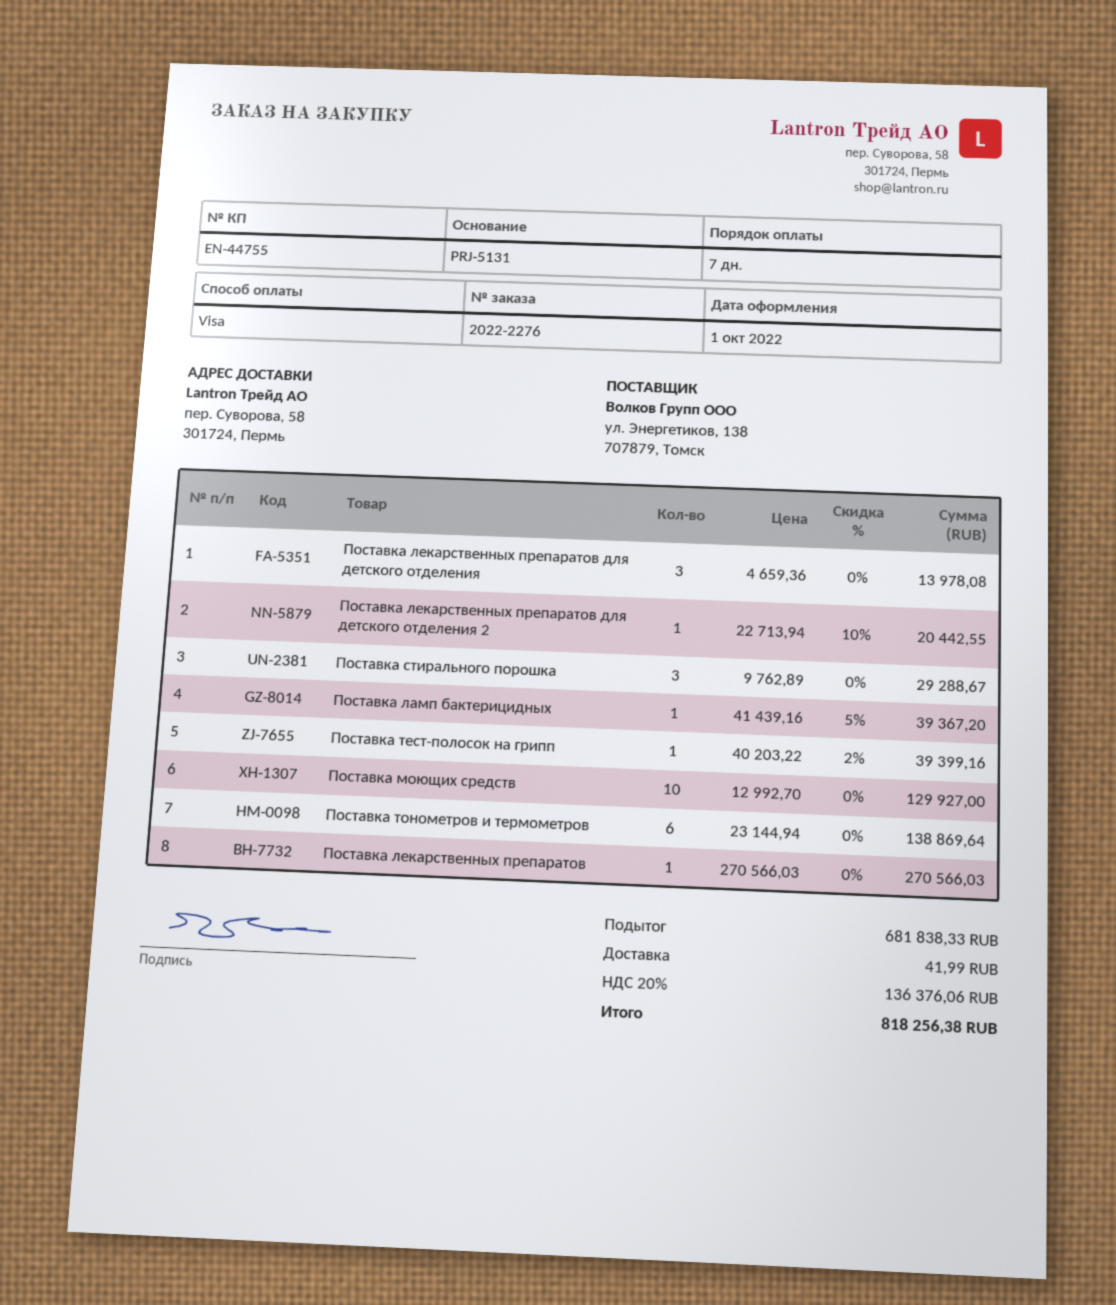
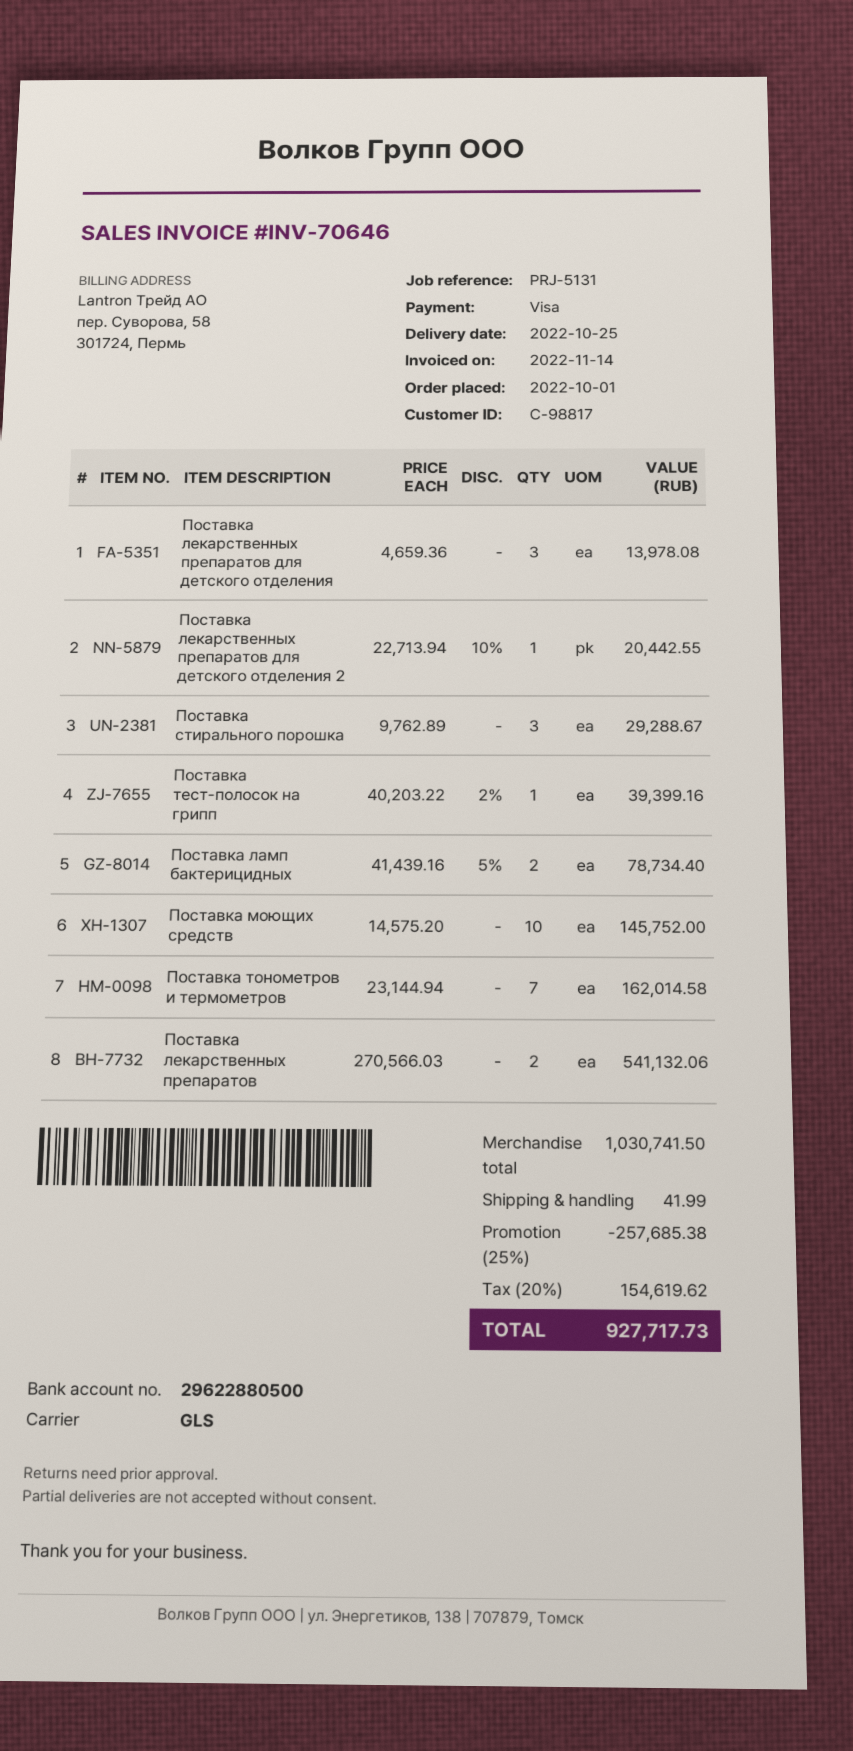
Поставка ламп бактерицидных: 1 x 41439.16 - 5% = 39367.20 -> 2 x 41439.16 - 5% = 78734.40
Поставка моющих средств: 10 x 12992.70 = 129927.00 -> 10 x 14575.20 = 145752.00
Поставка тонометров и термометров: 6 x 23144.94 = 138869.64 -> 7 x 23144.94 = 162014.58
Поставка лекарственных препаратов: 1 x 270566.03 = 270566.03 -> 2 x 270566.03 = 541132.06
subtotal: 681838.33 -> 1030741.50
discount: none -> 25% = 257685.38
tax: 20% = 136376.06 -> 20% = 154619.62
total: 818256.38 -> 927717.73

